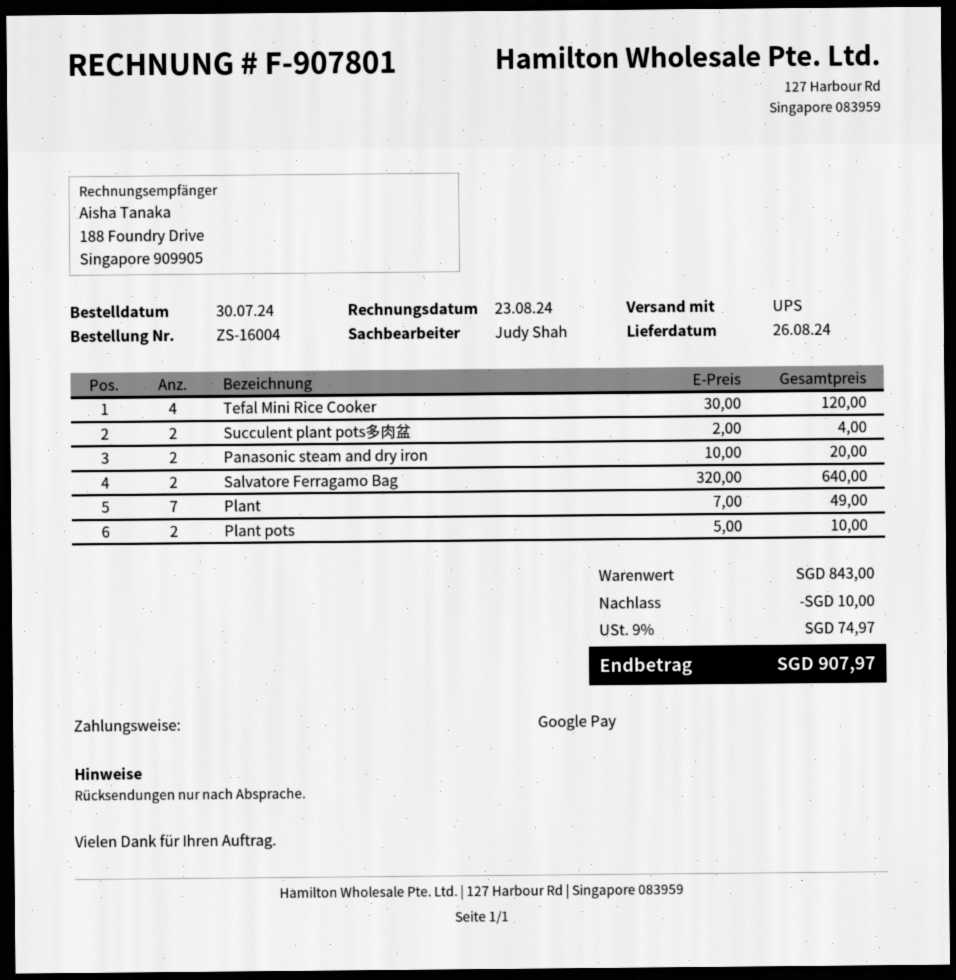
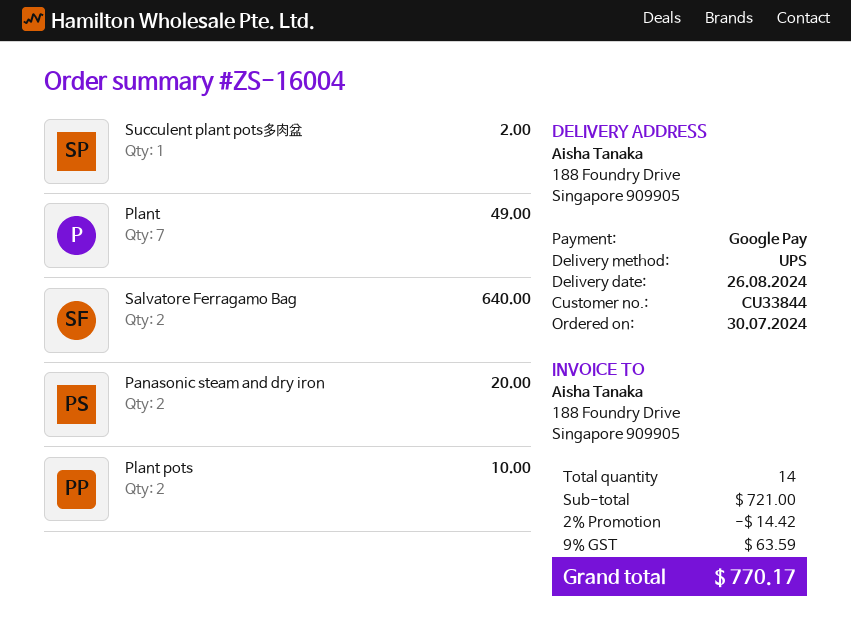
Tefal Mini Rice Cooker: 4 for 120.00 -> none
Succulent plant pots多肉盆: 2 for 4.00 -> 1 for 2.00
subtotal: 843.00 -> 721.00
discount: 10.00 -> 14.42
tax: 9% = 74.97 -> 9% = 63.59
total: 907.97 -> 770.17

